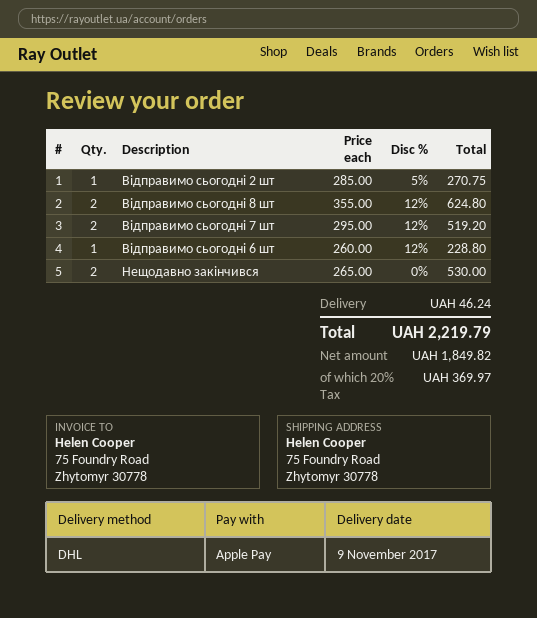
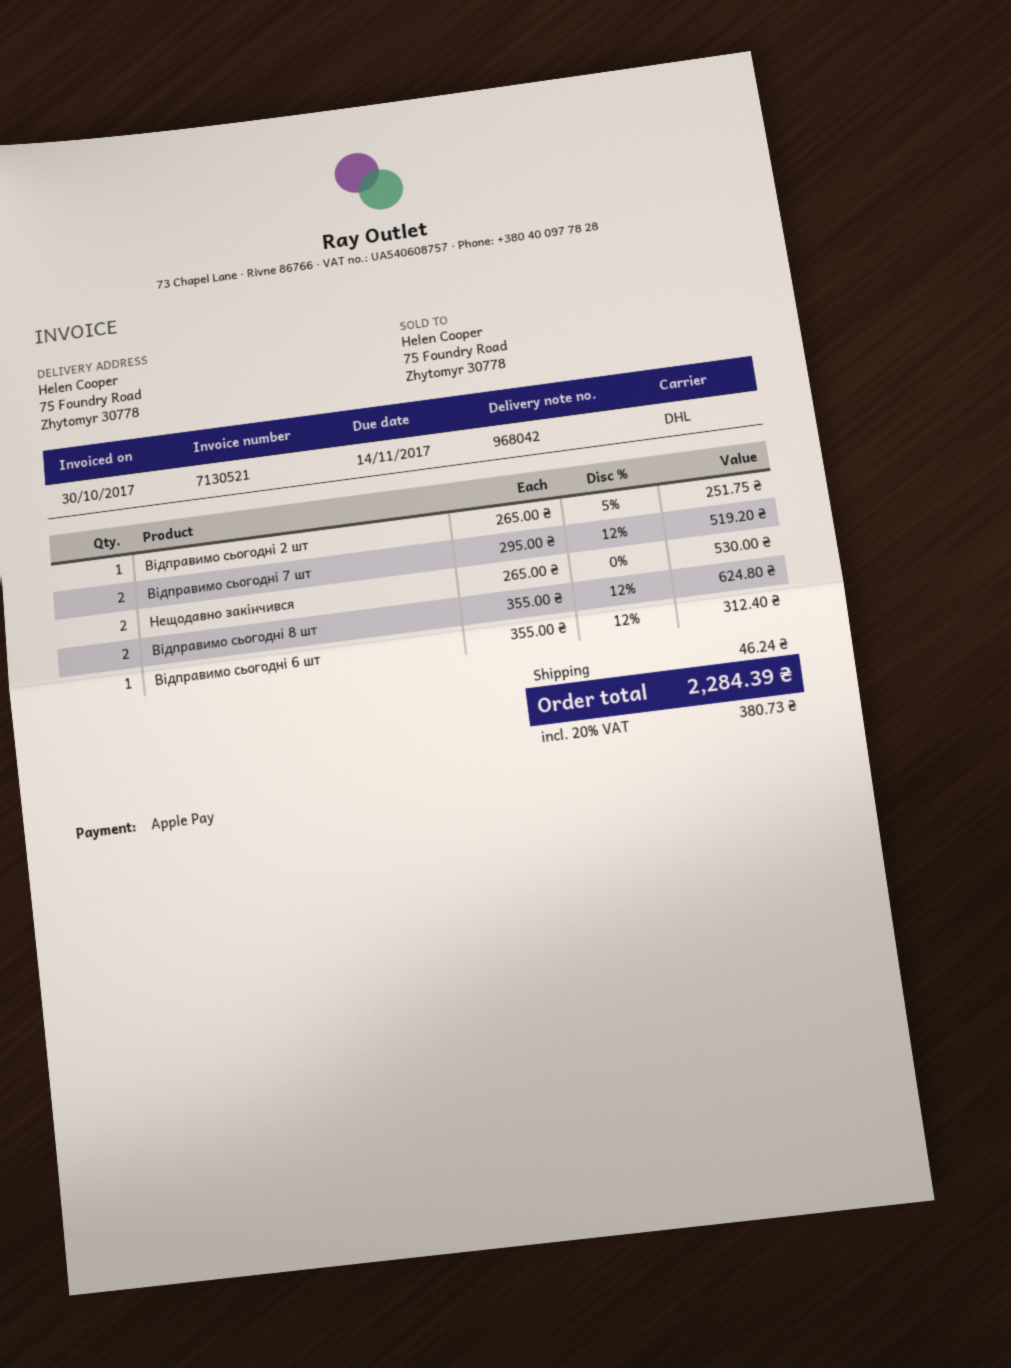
Відправимо сьогодні 2 шт: 1 x 285.00 - 5% = 270.75 -> 1 x 265.00 - 5% = 251.75
Відправимо сьогодні 6 шт: 1 x 260.00 - 12% = 228.80 -> 1 x 355.00 - 12% = 312.40
tax: 20% = 369.97 -> 20% = 380.73
total: 2219.79 -> 2284.39

